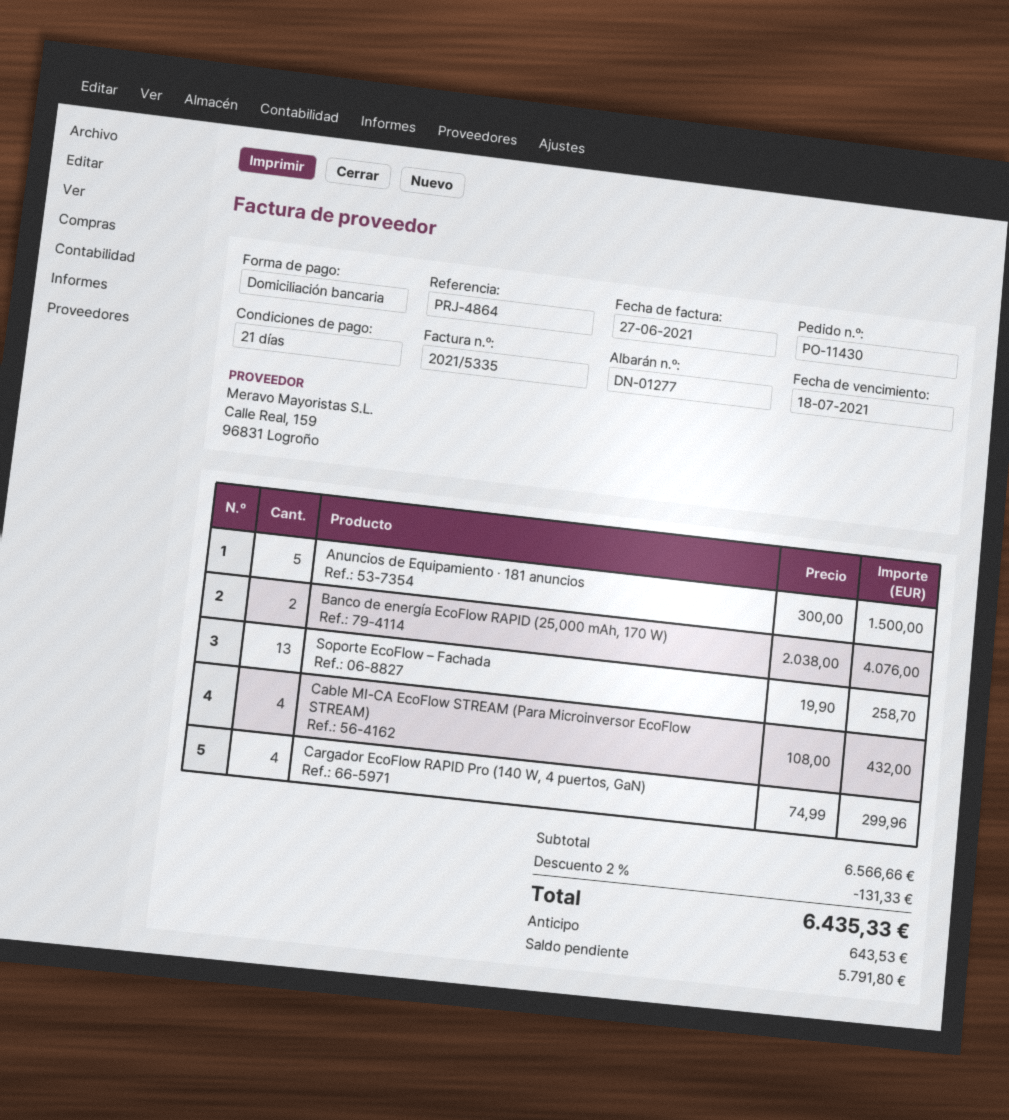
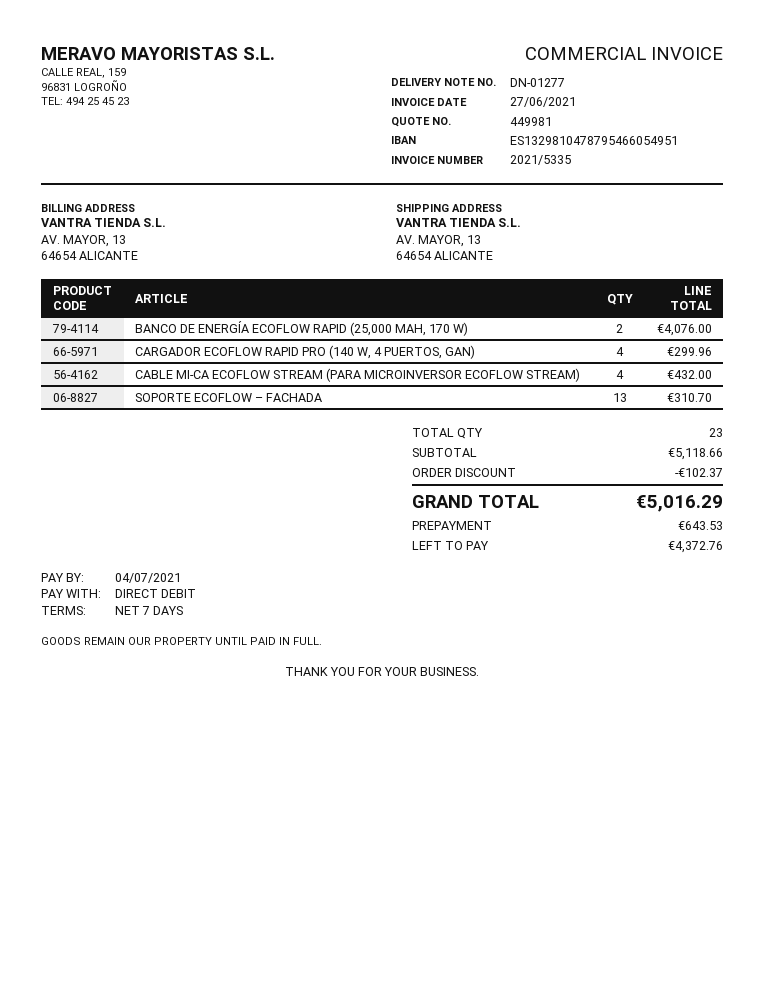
payment terms: 21 days -> 7 days
due date: 2021-07-18 -> 2021-07-04
Anuncios de Equipamiento · 181 anuncios: 5 for 1500.00 -> none
Soporte EcoFlow – Fachada: 13 for 258.70 -> 13 for 310.70
subtotal: 6566.66 -> 5118.66
discount: 131.33 -> 102.37
total: 6435.33 -> 5016.29
balance: 5791.80 -> 4372.76

